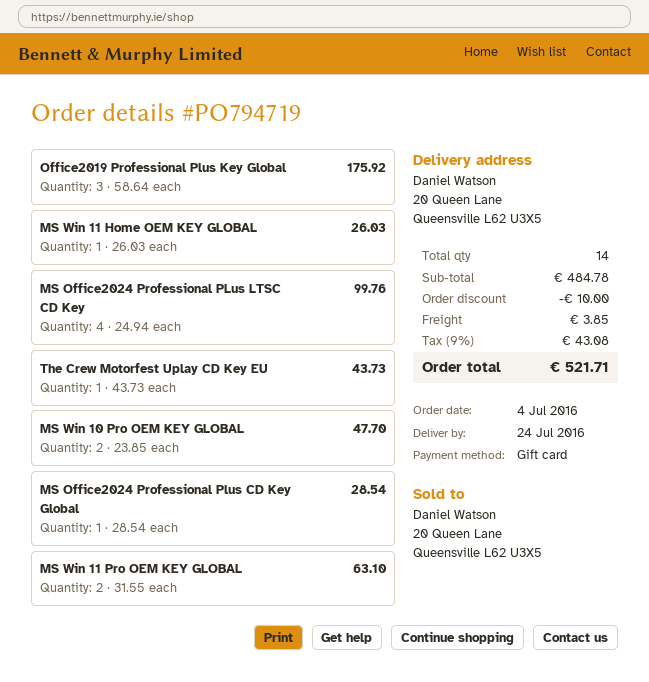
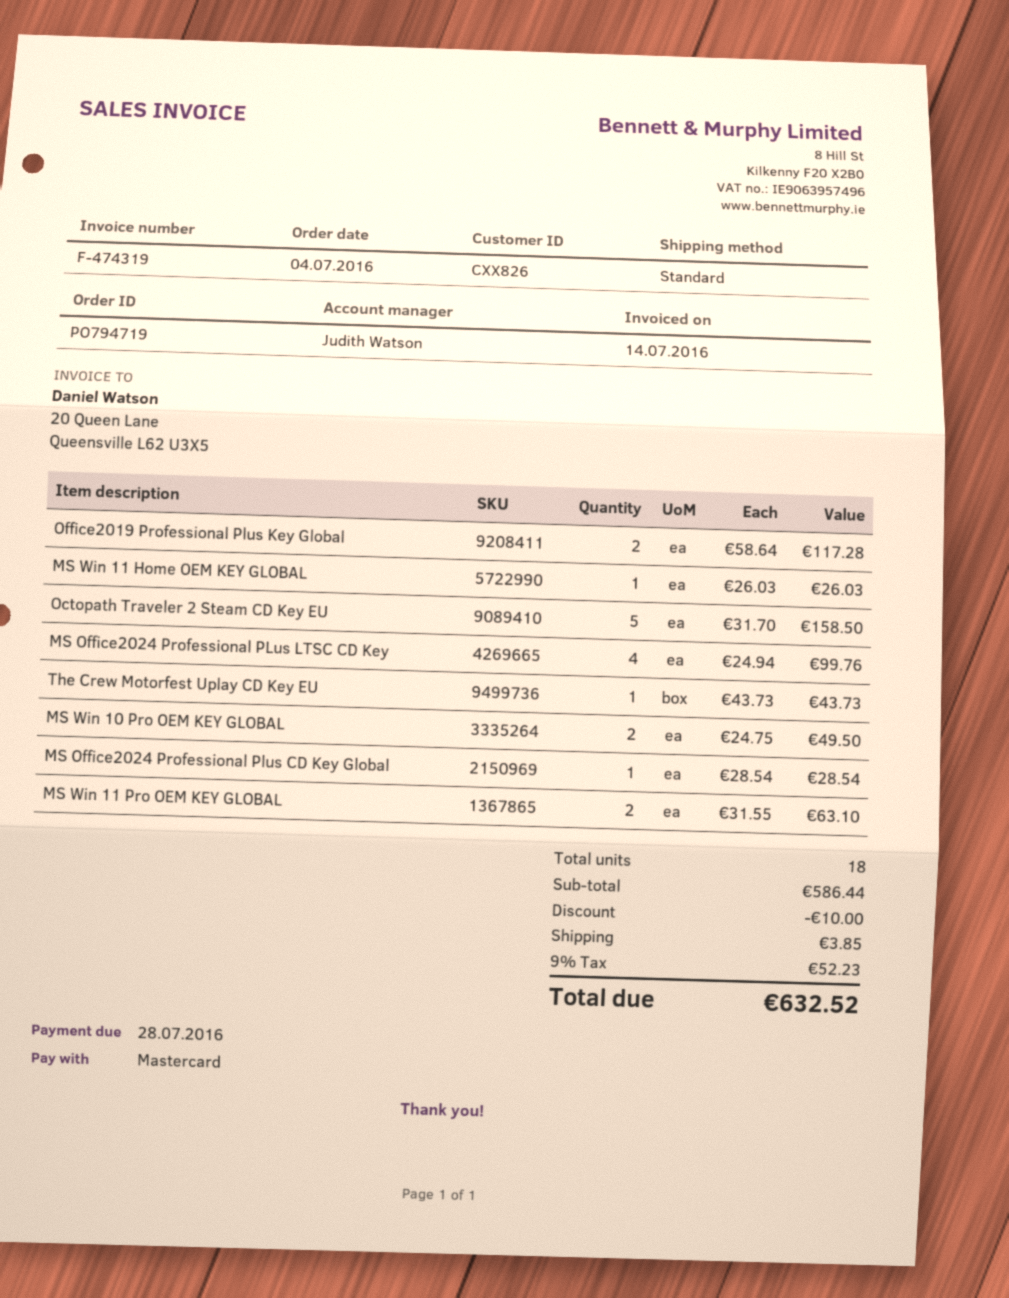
payment method: gift card -> Mastercard
Office2019 Professional Plus Key Global: 3 x 58.64 = 175.92 -> 2 x 58.64 = 117.28
MS Win 10 Pro OEM KEY GLOBAL: 2 x 23.85 = 47.70 -> 2 x 24.75 = 49.50
Octopath Traveler 2 Steam CD Key EU: none -> 5 x 31.70 = 158.50
total quantity: 14 -> 18
subtotal: 484.78 -> 586.44
tax: 9% = 43.08 -> 9% = 52.23
total: 521.71 -> 632.52

